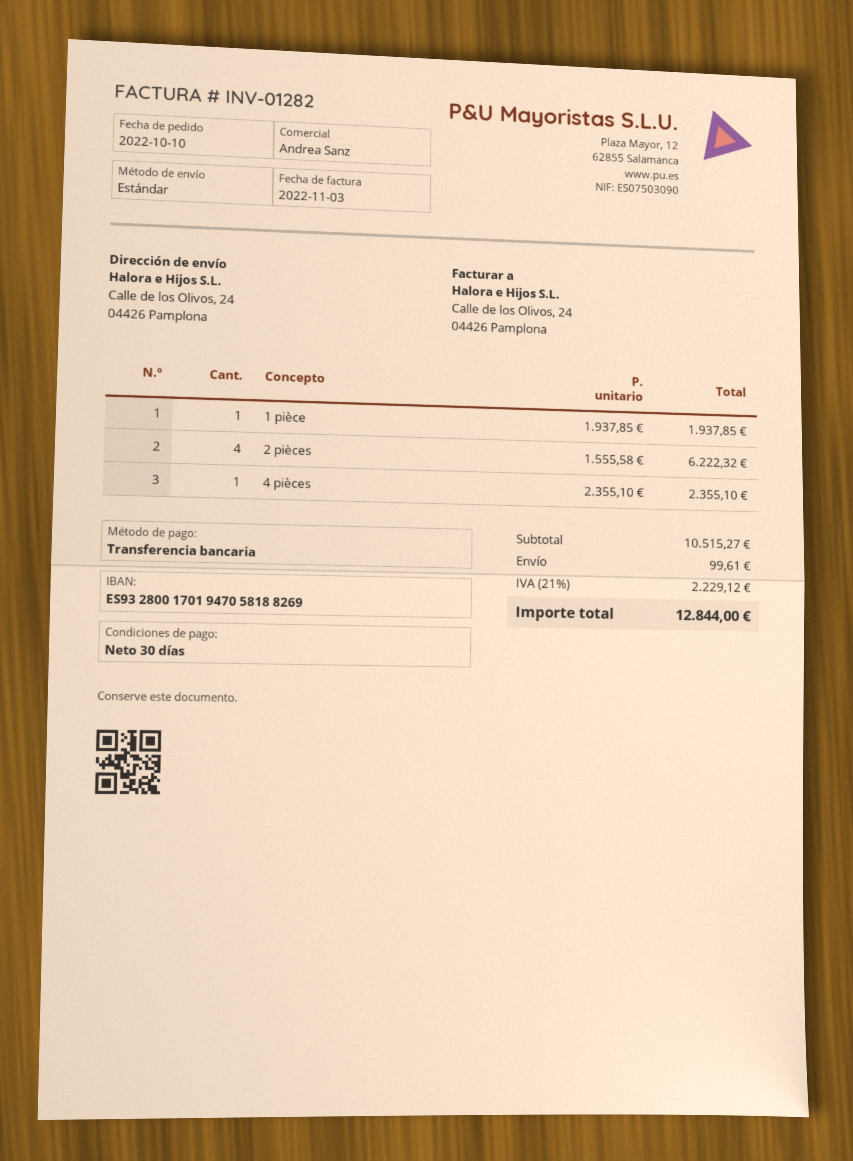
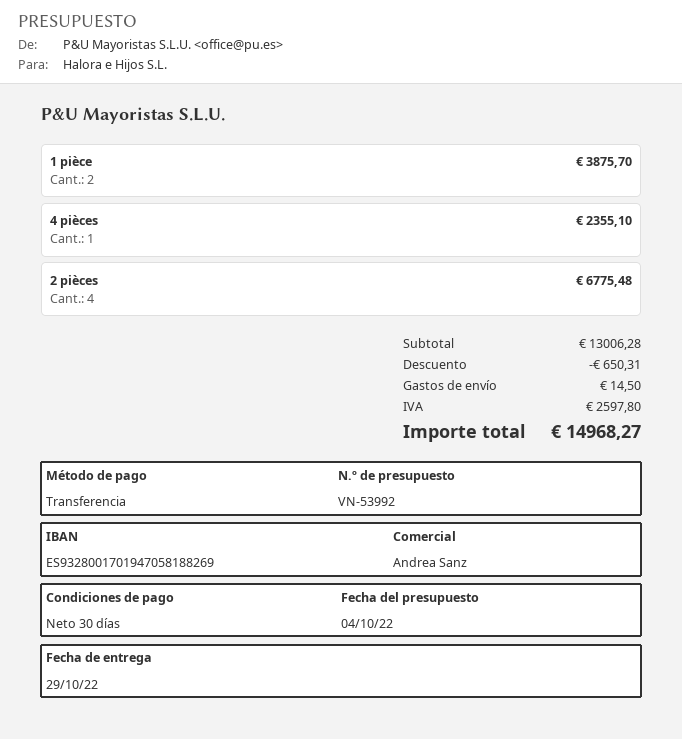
1 pièce: 1 for 1937.85 -> 2 for 3875.70
2 pièces: 4 for 6222.32 -> 4 for 6775.48
subtotal: 10515.27 -> 13006.28
discount: none -> 650.31
shipping: 99.61 -> 14.50
tax: 2229.12 -> 2597.80
total: 12844.00 -> 14968.27

